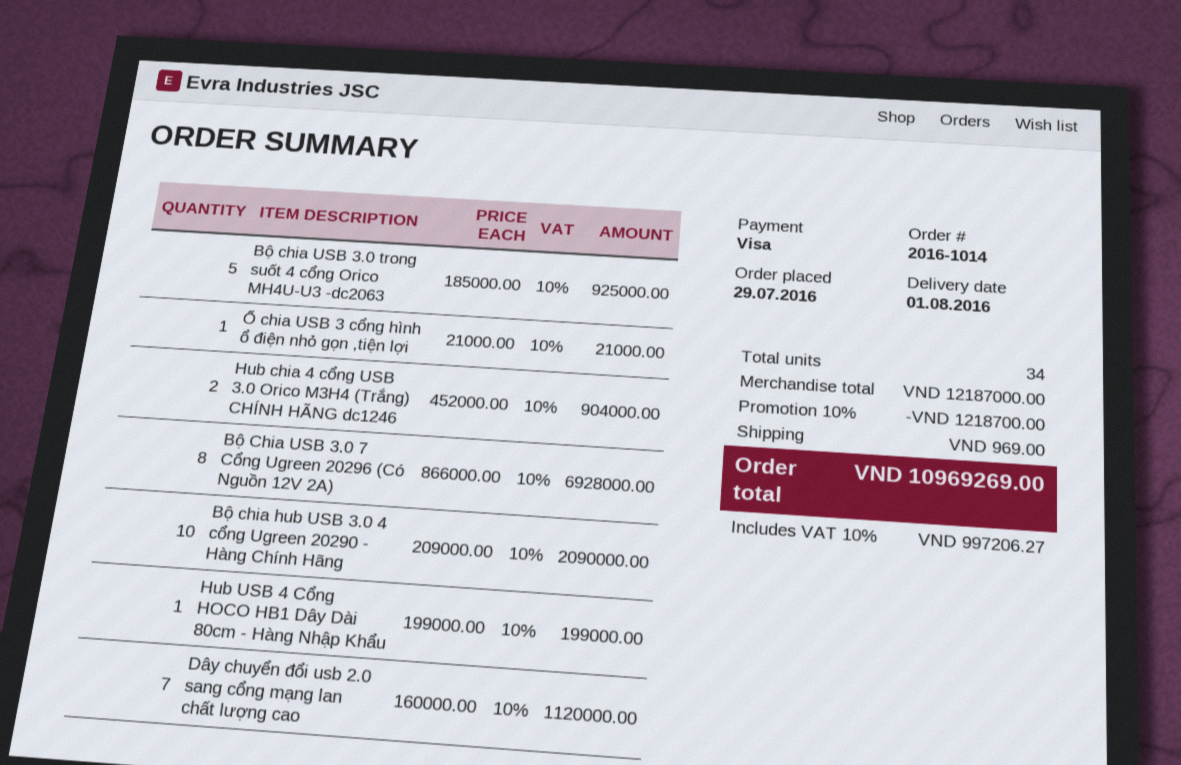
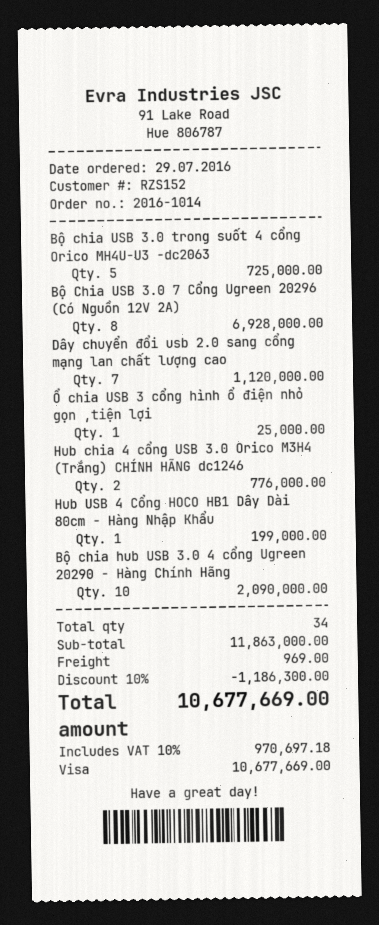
Bộ chia USB 3.0 trong suốt 4 cổng Orico MH4U-U3 -dc2063: 5 for 925000.00 -> 5 for 725000.00
Ổ chia USB 3 cổng hình ổ điện nhỏ gọn ,tiện lợi: 1 for 21000.00 -> 1 for 25000.00
Hub chia 4 cổng USB 3.0 Orico M3H4 (Trắng) CHÍNH HÃNG dc1246: 2 for 904000.00 -> 2 for 776000.00
subtotal: 12187000.00 -> 11863000.00
discount: 10% = 1218700.00 -> 10% = 1186300.00
tax: 10% = 997206.27 -> 10% = 970697.18
total: 10969269.00 -> 10677669.00

